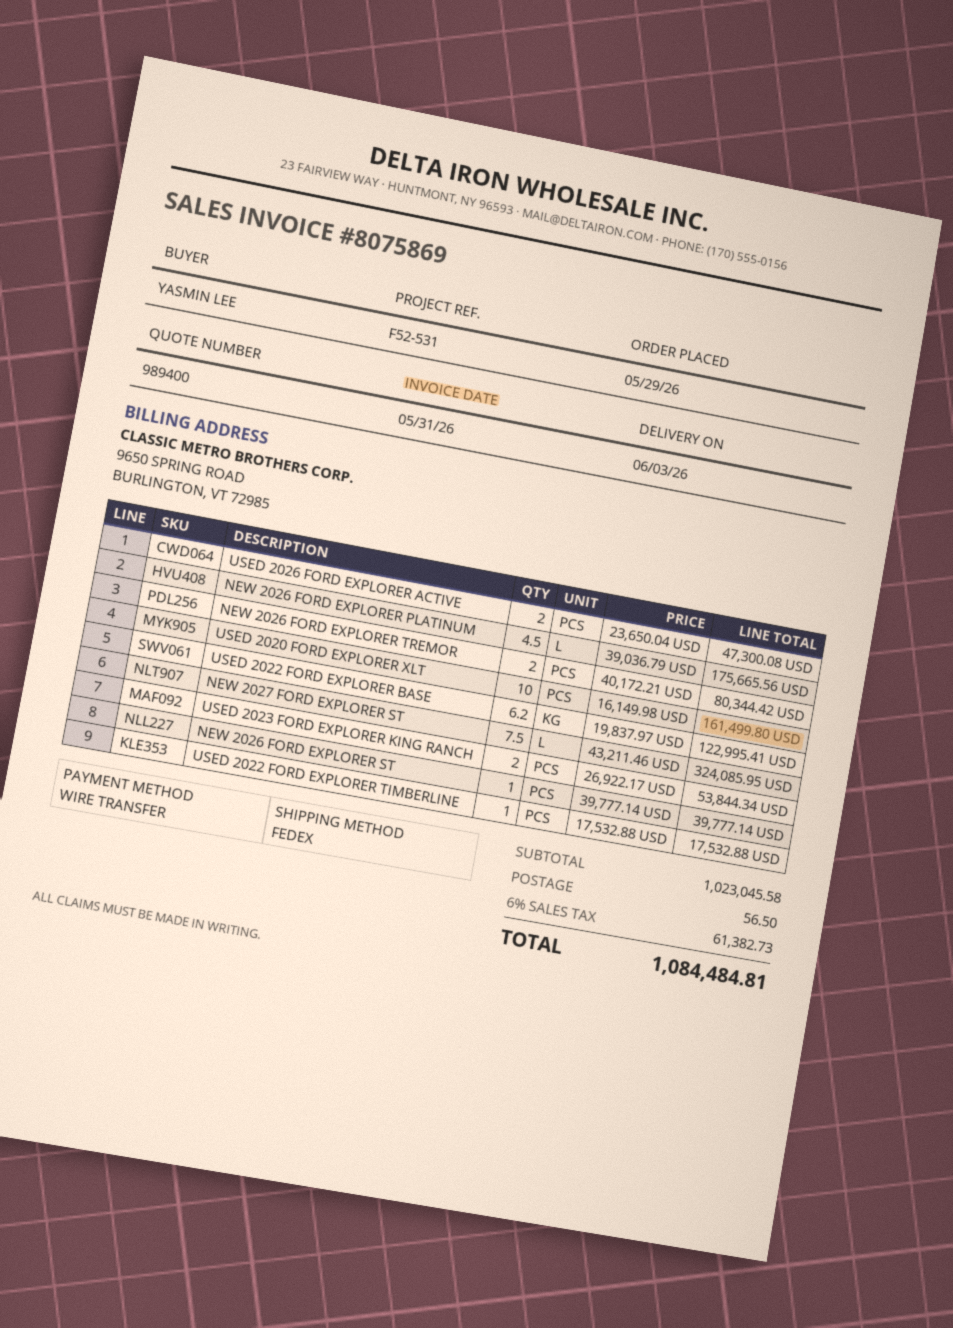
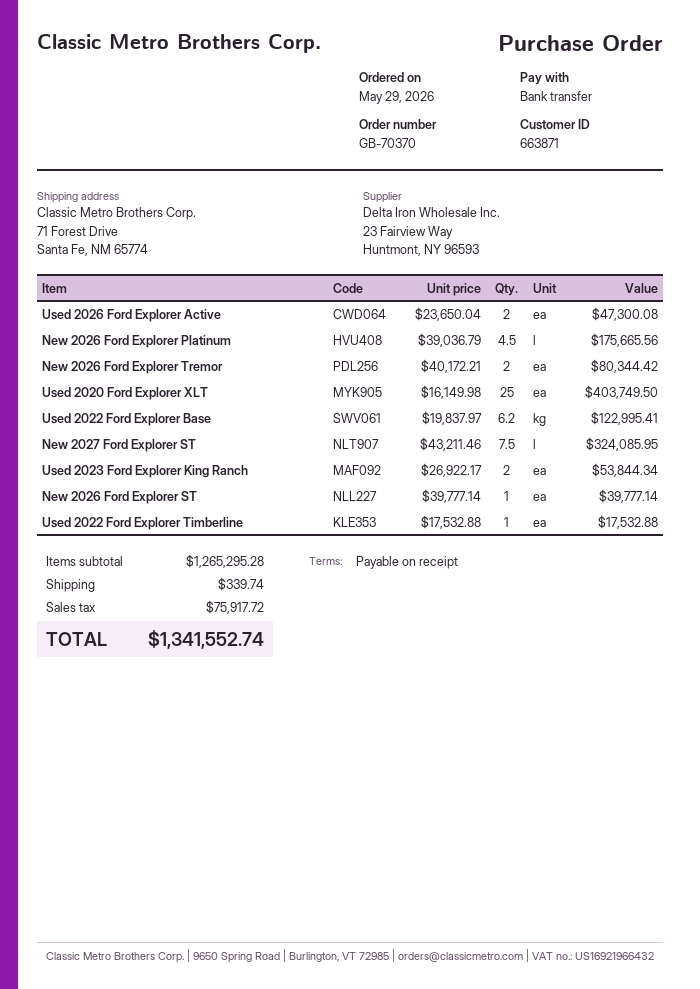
USED 2020 FORD EXPLORER XLT: 10 x 16149.98 = 161499.80 -> 25 x 16149.98 = 403749.50
subtotal: 1023045.58 -> 1265295.28
shipping: 56.50 -> 339.74
tax: 61382.73 -> 75917.72
total: 1084484.81 -> 1341552.74

